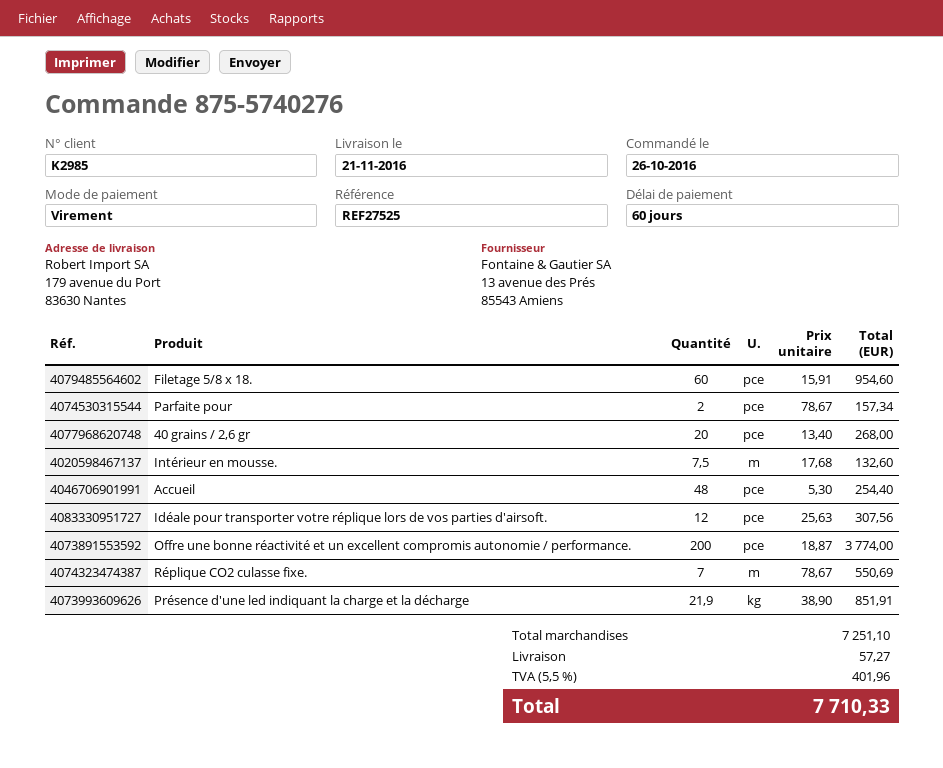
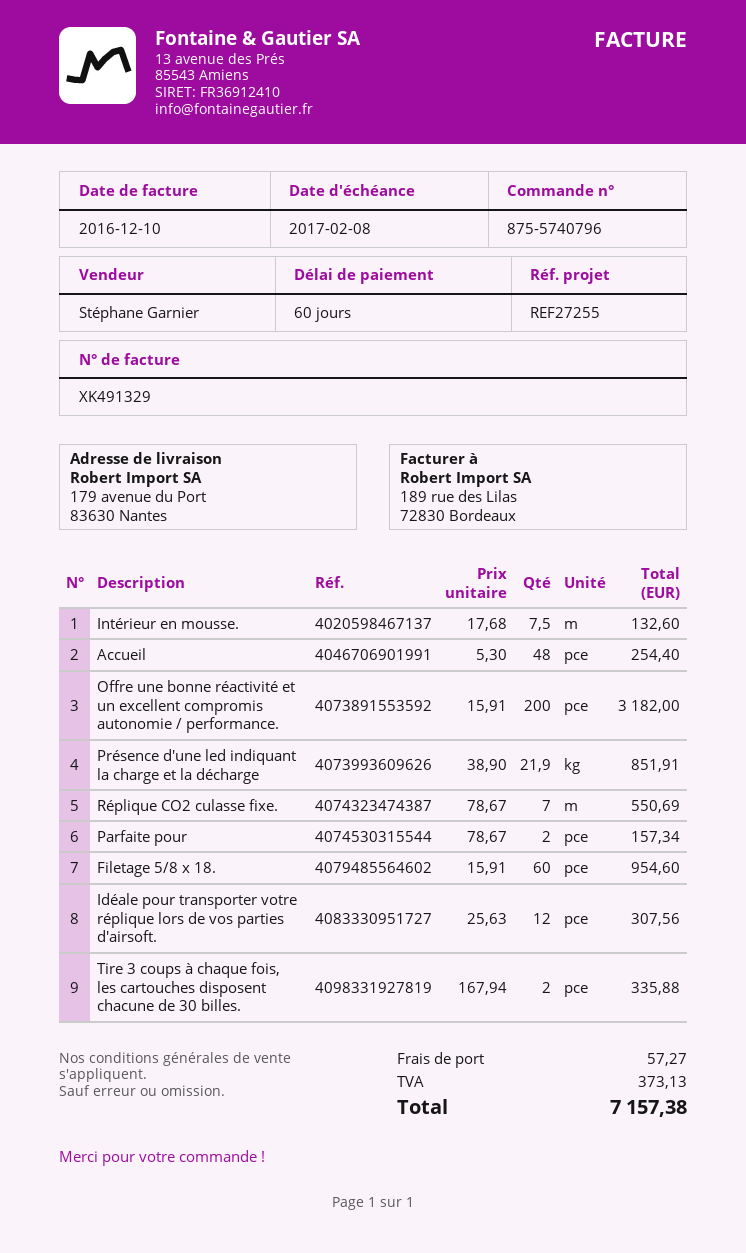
order number: 875-5740276 -> 875-5740796
reference: REF27525 -> REF27255
40 grains / 2,6 gr: 20 x 13.40 = 268.00 -> none
Offre une bonne réactivité et un excellent compromis autonomie / performance.: 200 x 18.87 = 3774.00 -> 200 x 15.91 = 3182.00
Tire 3 coups à chaque fois, les cartouches disposent chacune de 30 billes.: none -> 2 x 167.94 = 335.88
tax: 401.96 -> 373.13
total: 7710.33 -> 7157.38

